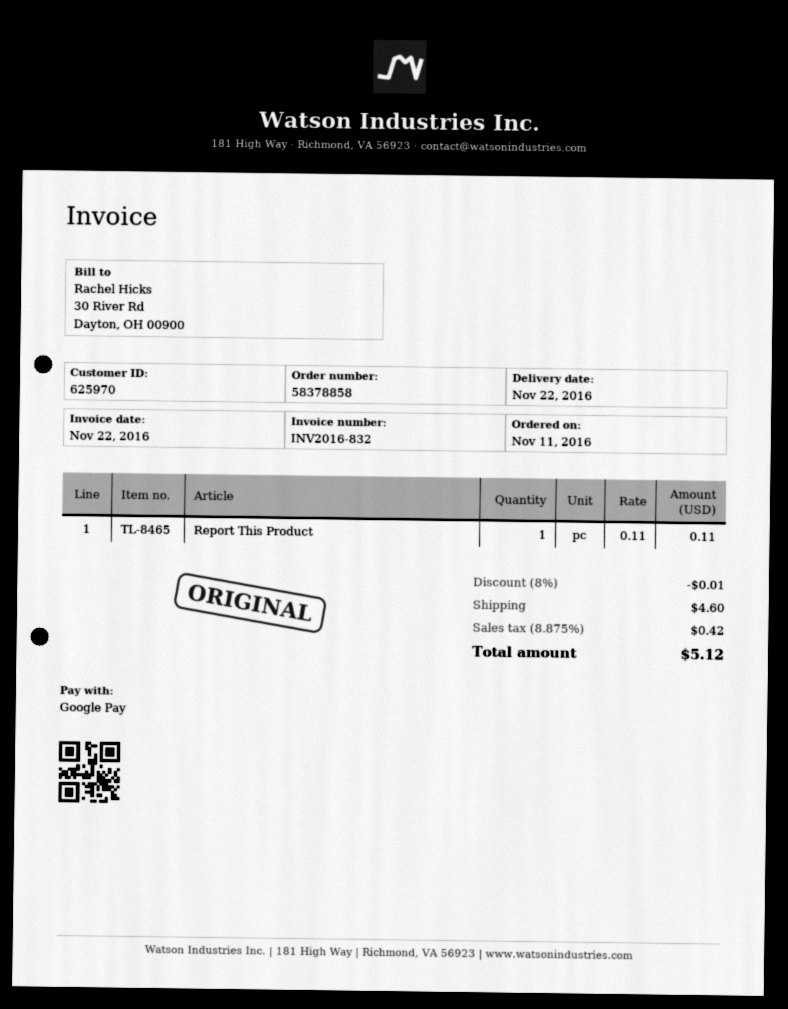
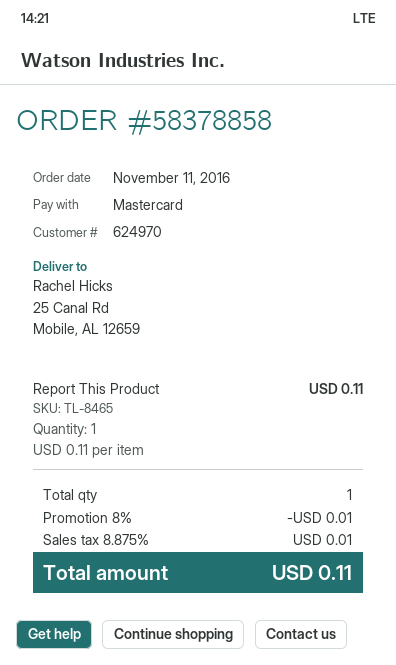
customer number: 625970 -> 624970
payment method: Google Pay -> Mastercard
shipping: 4.60 -> none
tax: 8.875% = 0.42 -> 8.875% = 0.01
total: 5.12 -> 0.11

